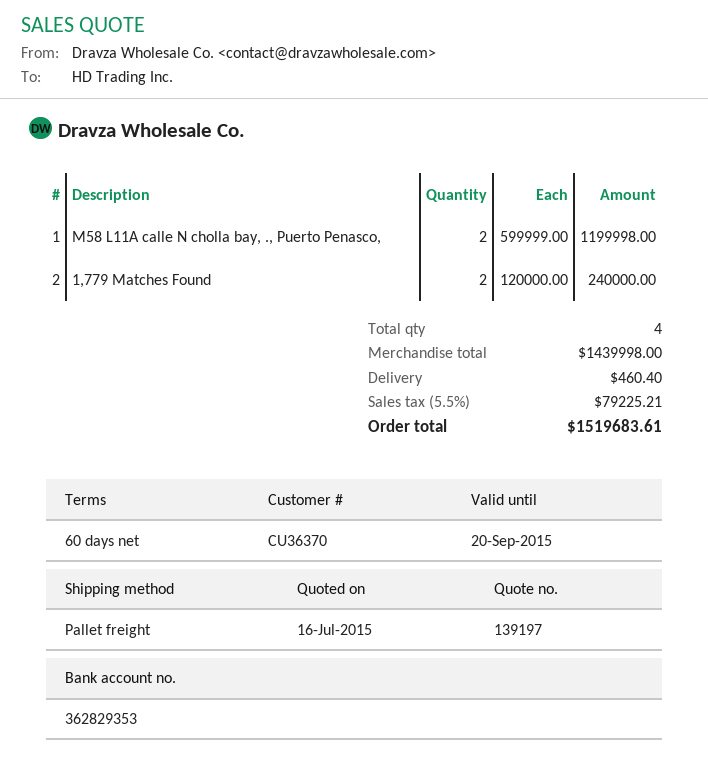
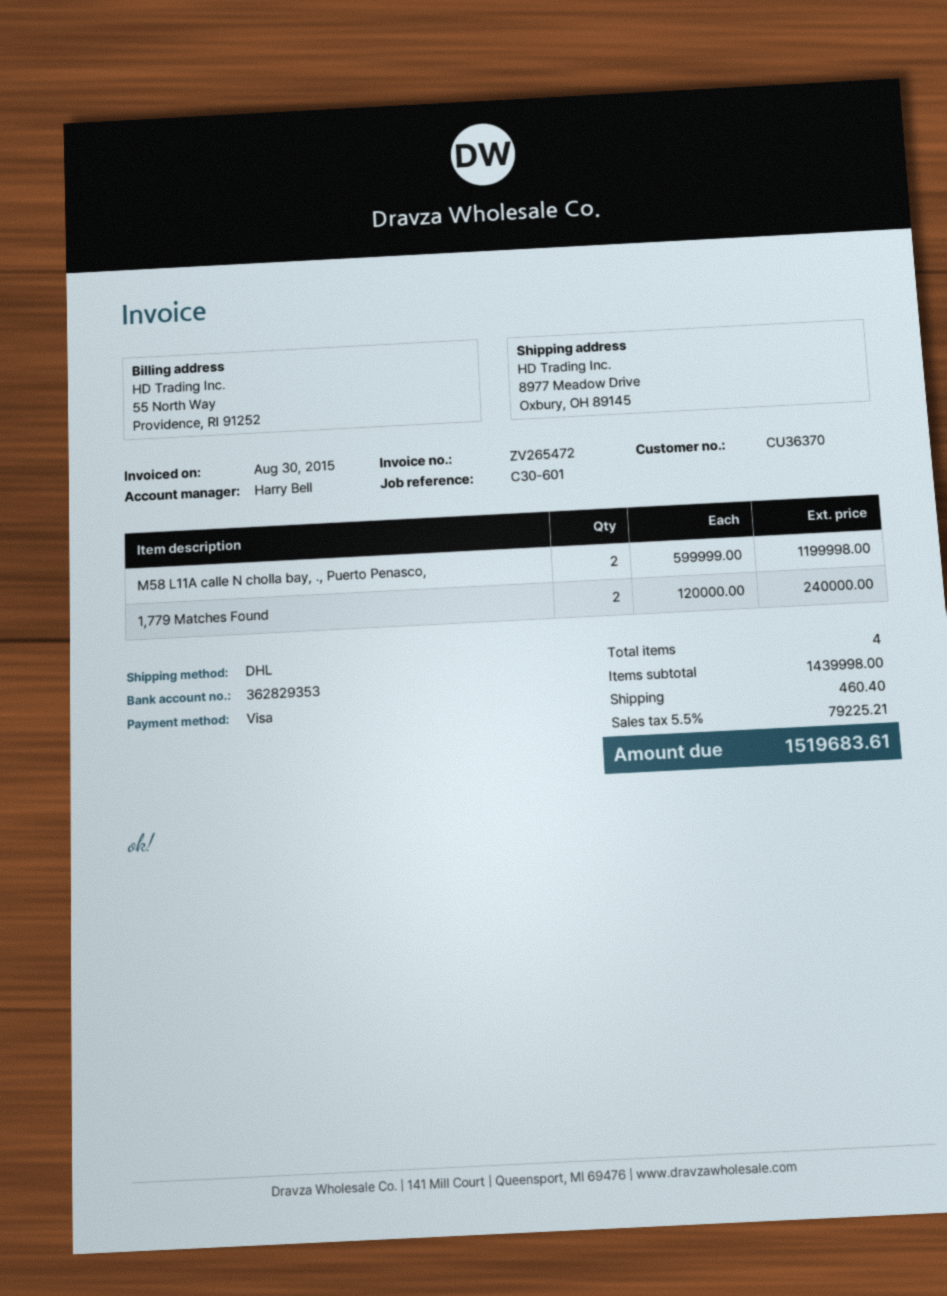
shipping method: pallet freight -> DHL

